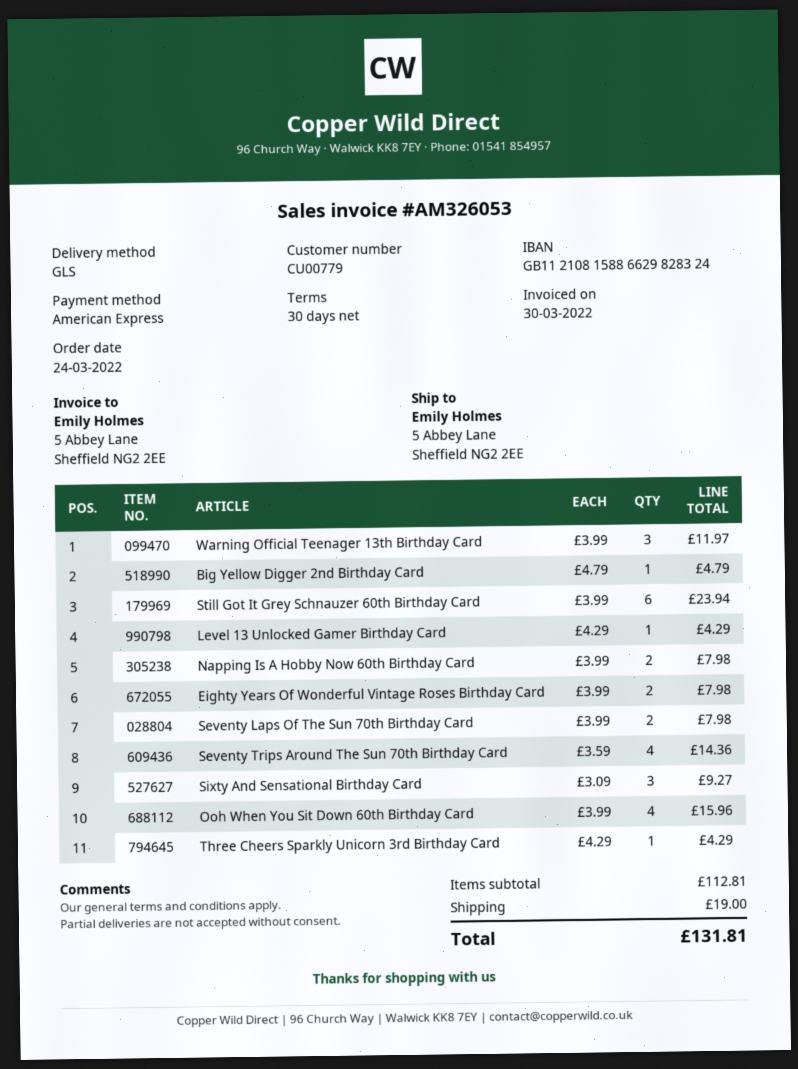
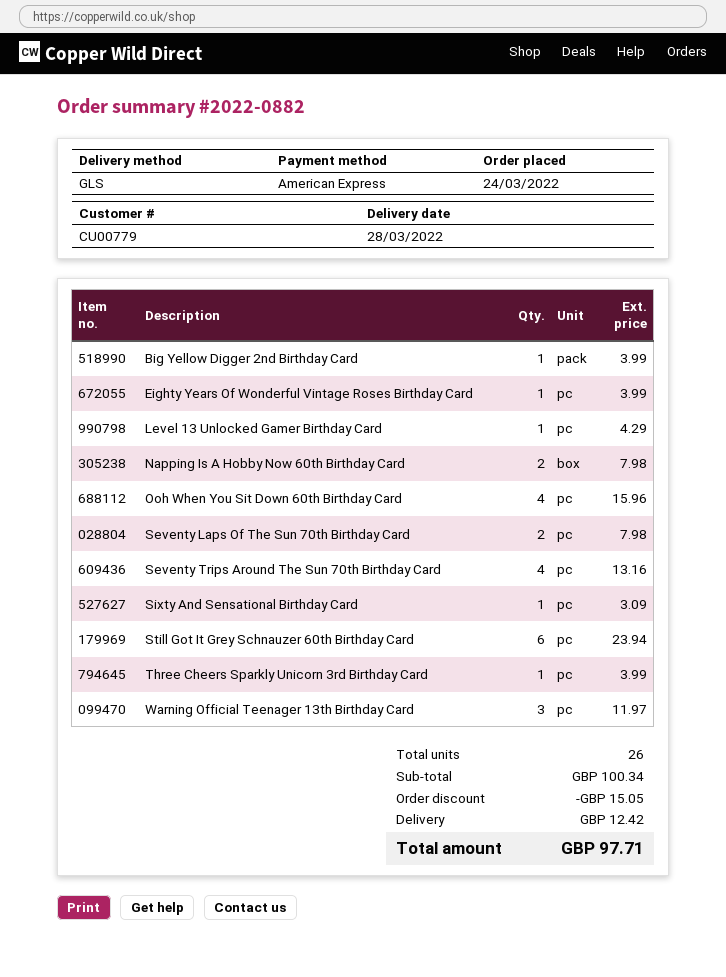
Big Yellow Digger 2nd Birthday Card: 1 for 4.79 -> 1 for 3.99
Eighty Years Of Wonderful Vintage Roses Birthday Card: 2 for 7.98 -> 1 for 3.99
Seventy Trips Around The Sun 70th Birthday Card: 4 for 14.36 -> 4 for 13.16
Sixty And Sensational Birthday Card: 3 for 9.27 -> 1 for 3.09
Three Cheers Sparkly Unicorn 3rd Birthday Card: 1 for 4.29 -> 1 for 3.99
subtotal: 112.81 -> 100.34
discount: none -> 15.05
shipping: 19.00 -> 12.42
total: 131.81 -> 97.71

